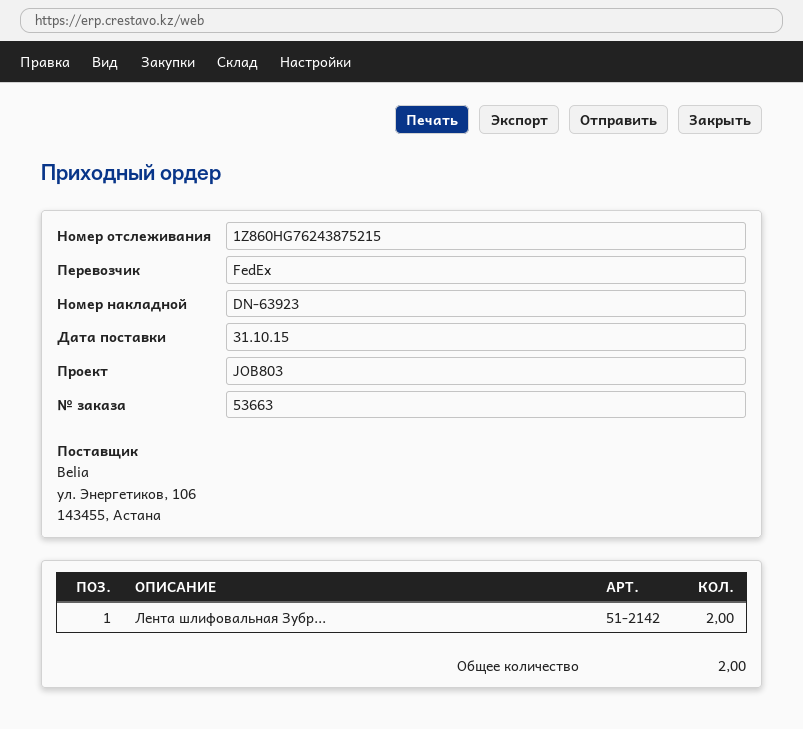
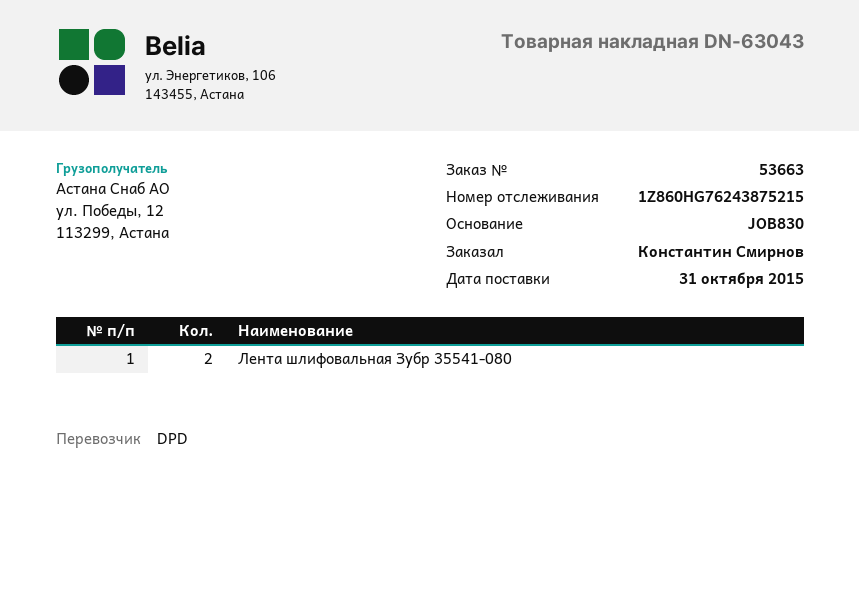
delivery note number: DN-63923 -> DN-63043
reference: JOB803 -> JOB830
shipping method: FedEx -> DPD

